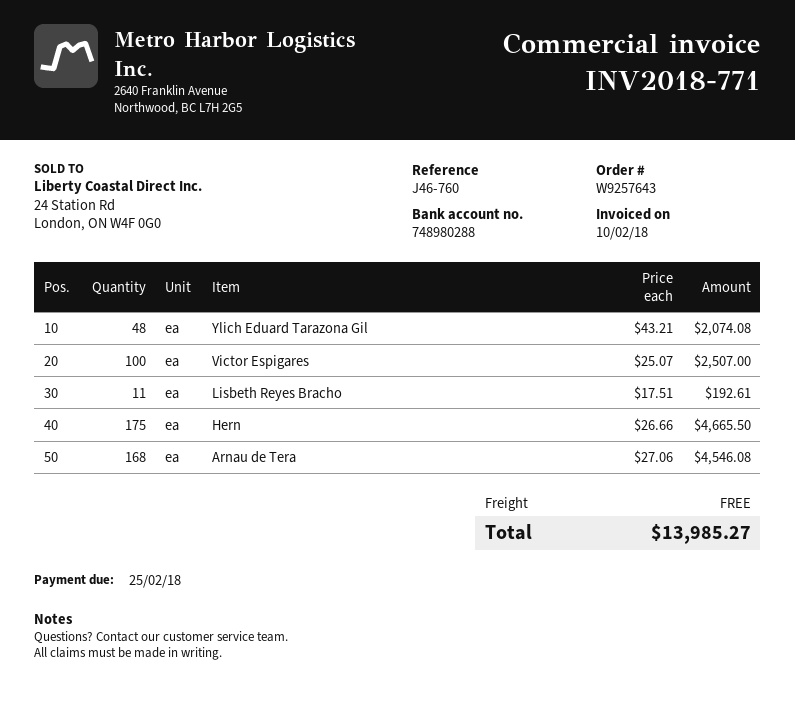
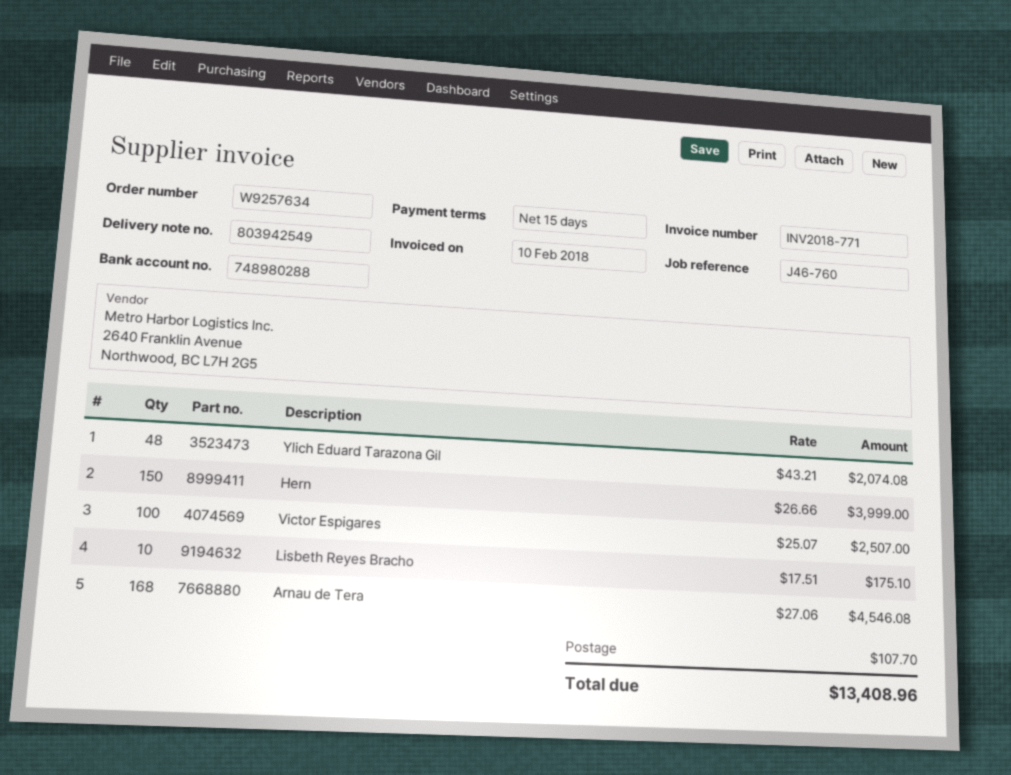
order number: W9257643 -> W9257634
Lisbeth Reyes Bracho: 11 x 17.51 = 192.61 -> 10 x 17.51 = 175.10
Hern: 175 x 26.66 = 4665.50 -> 150 x 26.66 = 3999.00
shipping: 0.00 -> 107.70
total: 13985.27 -> 13408.96

